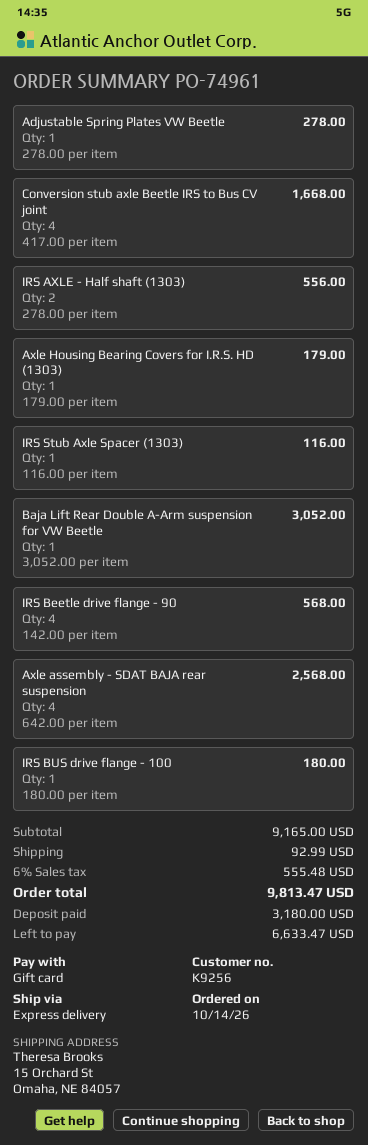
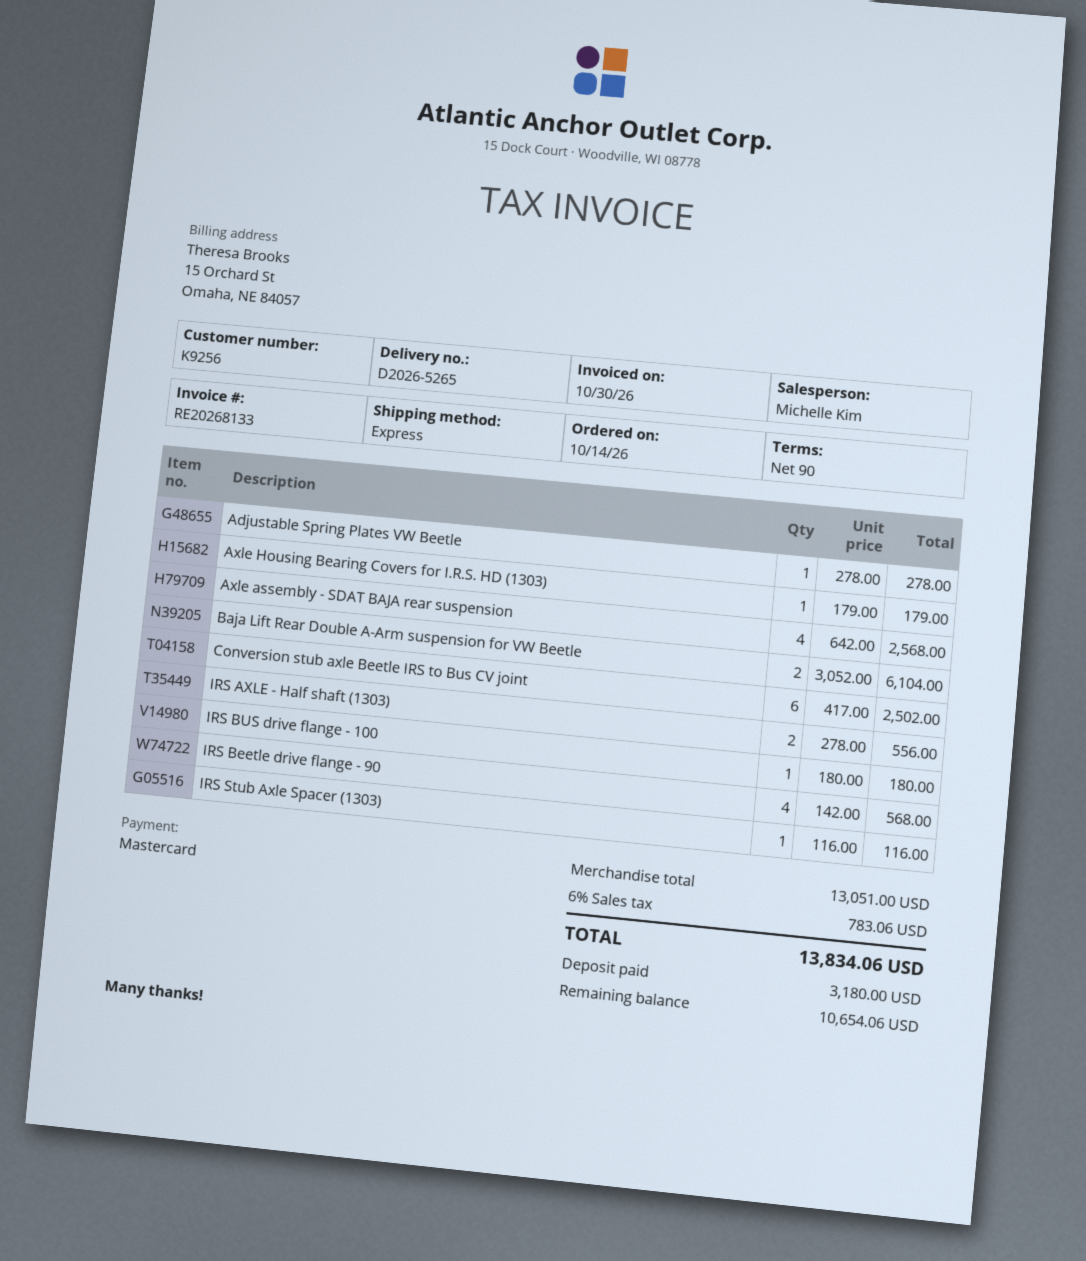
payment method: gift card -> Mastercard
Conversion stub axle Beetle IRS to Bus CV joint: 4 x 417.00 = 1668.00 -> 6 x 417.00 = 2502.00
Baja Lift Rear Double A-Arm suspension for VW Beetle: 1 x 3052.00 = 3052.00 -> 2 x 3052.00 = 6104.00
subtotal: 9165.00 -> 13051.00
shipping: 92.99 -> none
tax: 6% = 555.48 -> 6% = 783.06
total: 9813.47 -> 13834.06
balance: 6633.47 -> 10654.06

